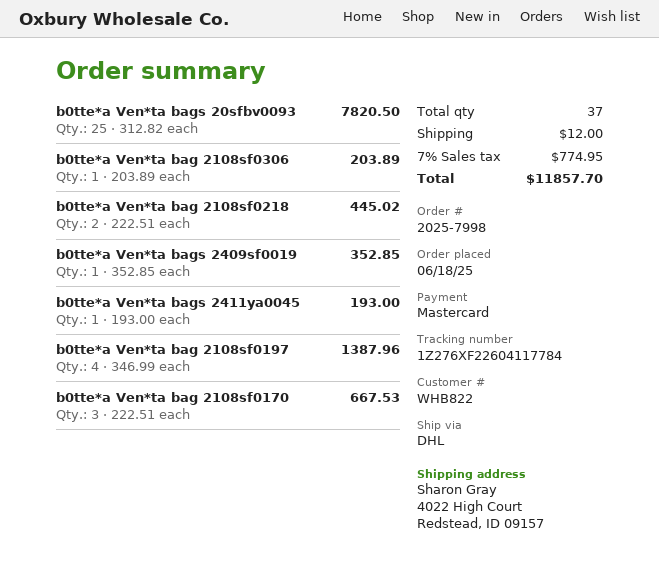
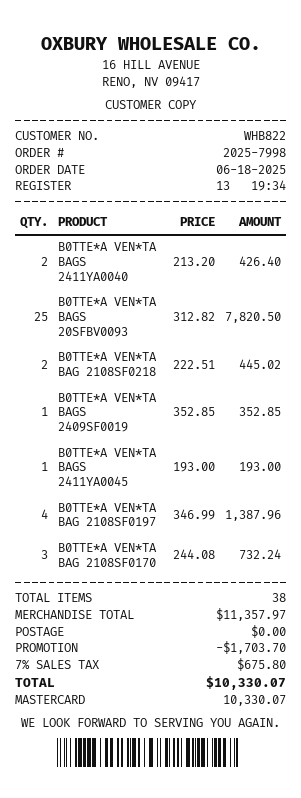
b0tte*a Ven*ta bag 2108sf0306: 1 x 203.89 = 203.89 -> none
b0tte*a Ven*ta bag 2108sf0170: 3 x 222.51 = 667.53 -> 3 x 244.08 = 732.24
B0TTE*A VEN*TA BAGS 2411YA0040: none -> 2 x 213.20 = 426.40
total quantity: 37 -> 38
discount: none -> 1703.70
shipping: 12.00 -> 0.00
tax: 7% = 774.95 -> 7% = 675.80
total: 11857.70 -> 10330.07

